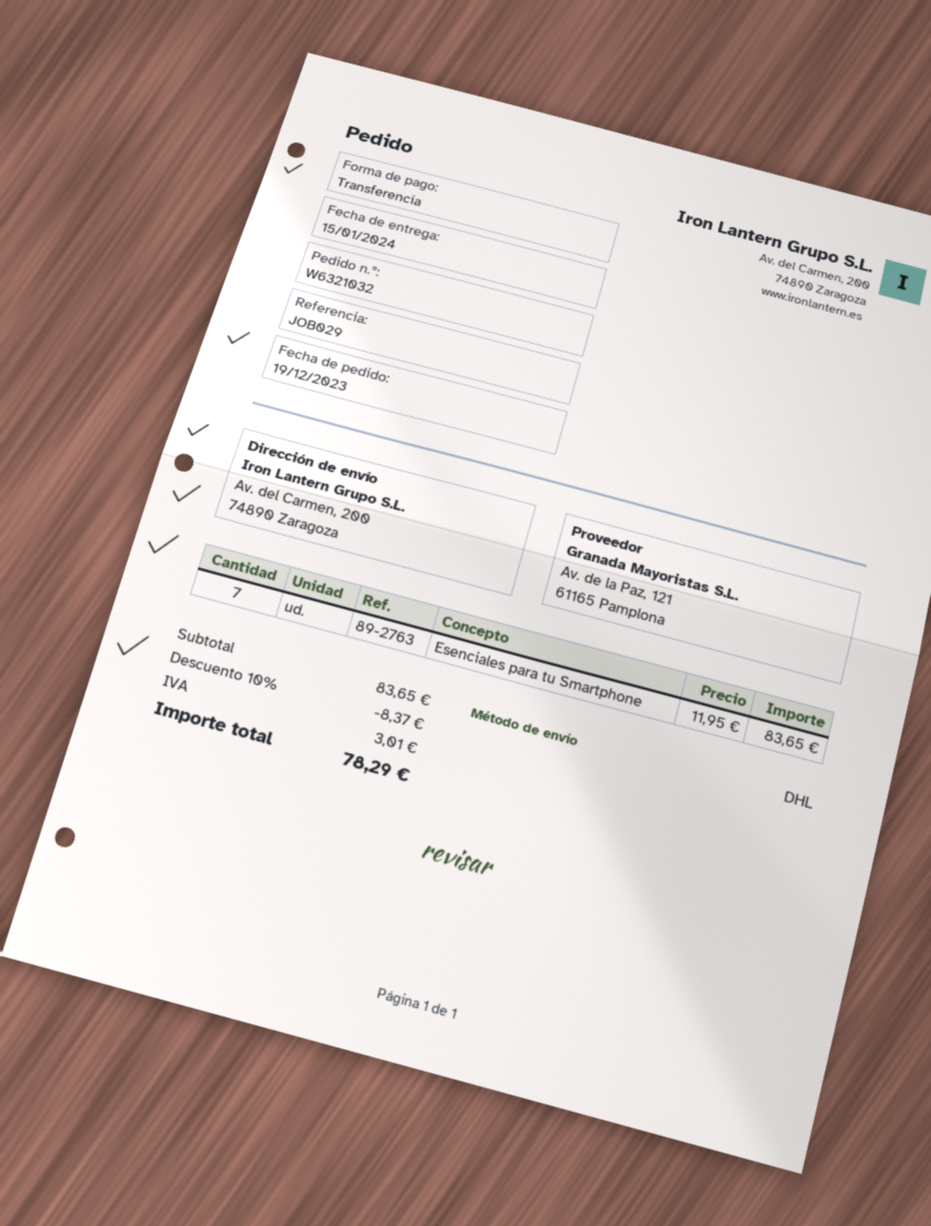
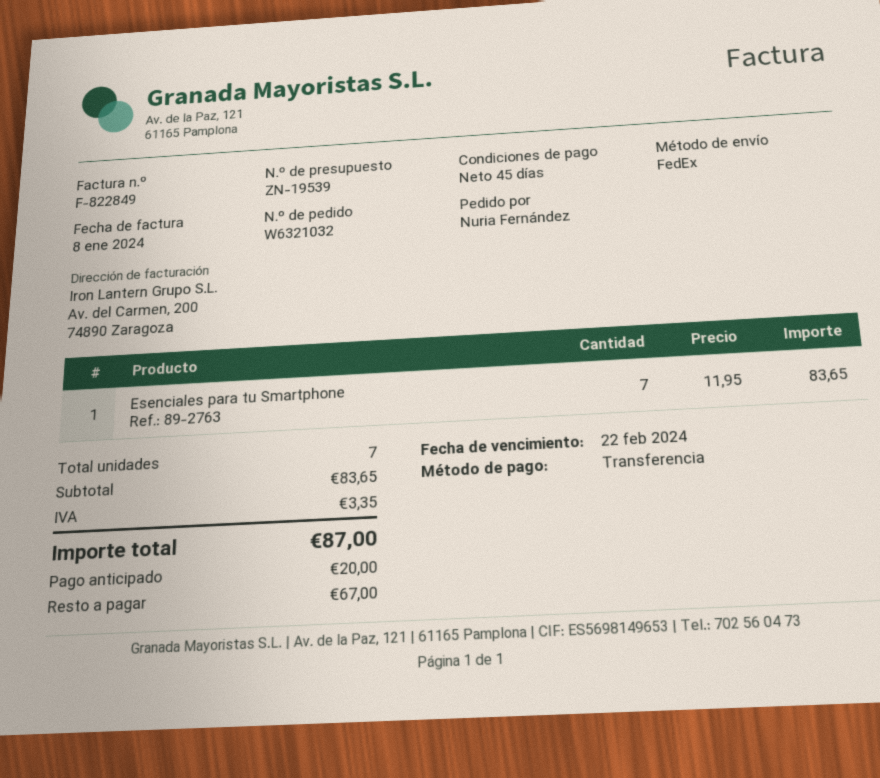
shipping method: DHL -> FedEx
discount: 10% = 8.37 -> none
tax: 3.01 -> 3.35
total: 78.29 -> 87.00

